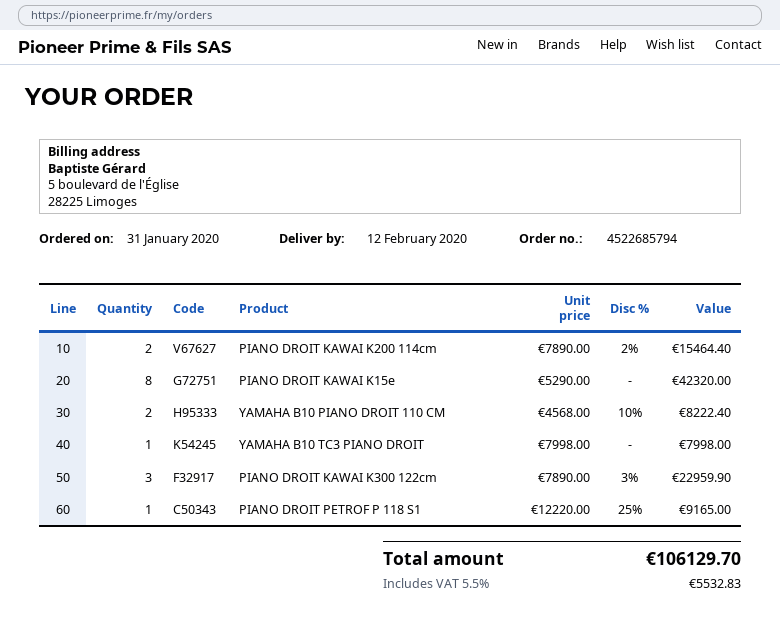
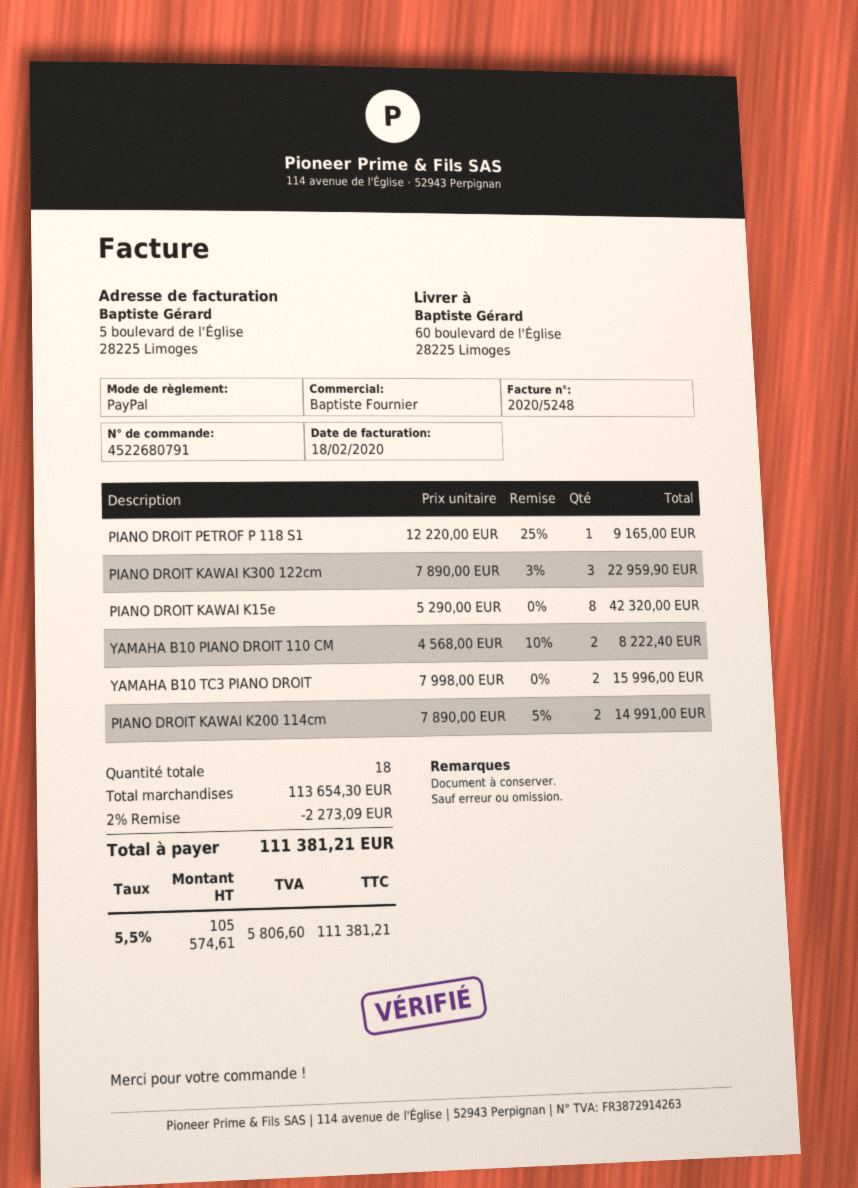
order number: 4522685794 -> 4522680791
PIANO DROIT KAWAI K200 114cm: 2 x 7890.00 - 2% = 15464.40 -> 2 x 7890.00 - 5% = 14991.00
YAMAHA B10 TC3 PIANO DROIT: 1 x 7998.00 = 7998.00 -> 2 x 7998.00 = 15996.00
discount: none -> 2% = 2273.09
tax: 5.5% = 5532.83 -> 5.5% = 5806.60
total: 106129.70 -> 111381.21

